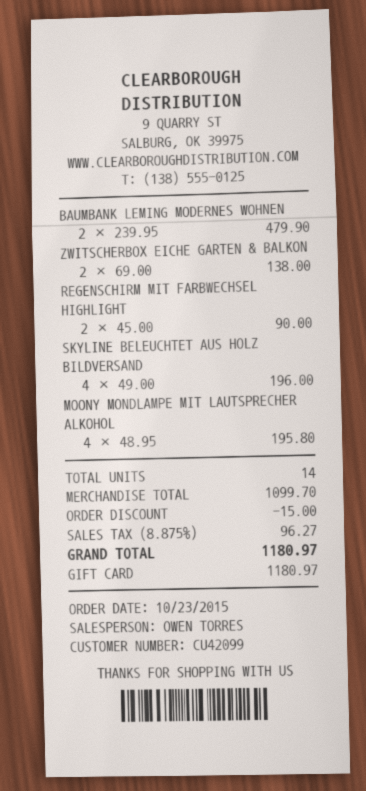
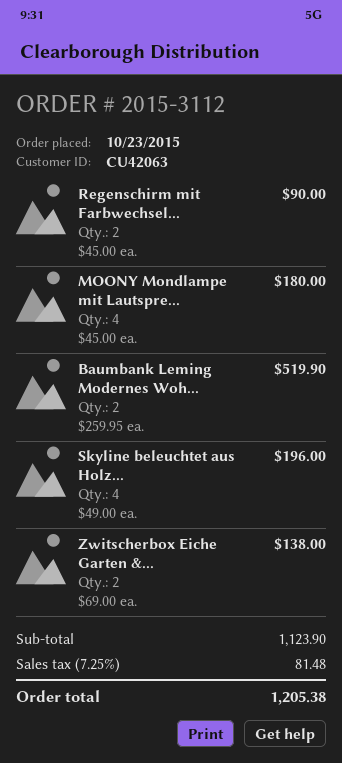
customer number: CU42099 -> CU42063
BAUMBANK LEMING MODERNES WOHNEN: 2 x 239.95 = 479.90 -> 2 x 259.95 = 519.90
MOONY MONDLAMPE MIT LAUTSPRECHER ALKOHOL: 4 x 48.95 = 195.80 -> 4 x 45.00 = 180.00
subtotal: 1099.70 -> 1123.90
discount: 15.00 -> none
tax: 8.875% = 96.27 -> 7.25% = 81.48
total: 1180.97 -> 1205.38

